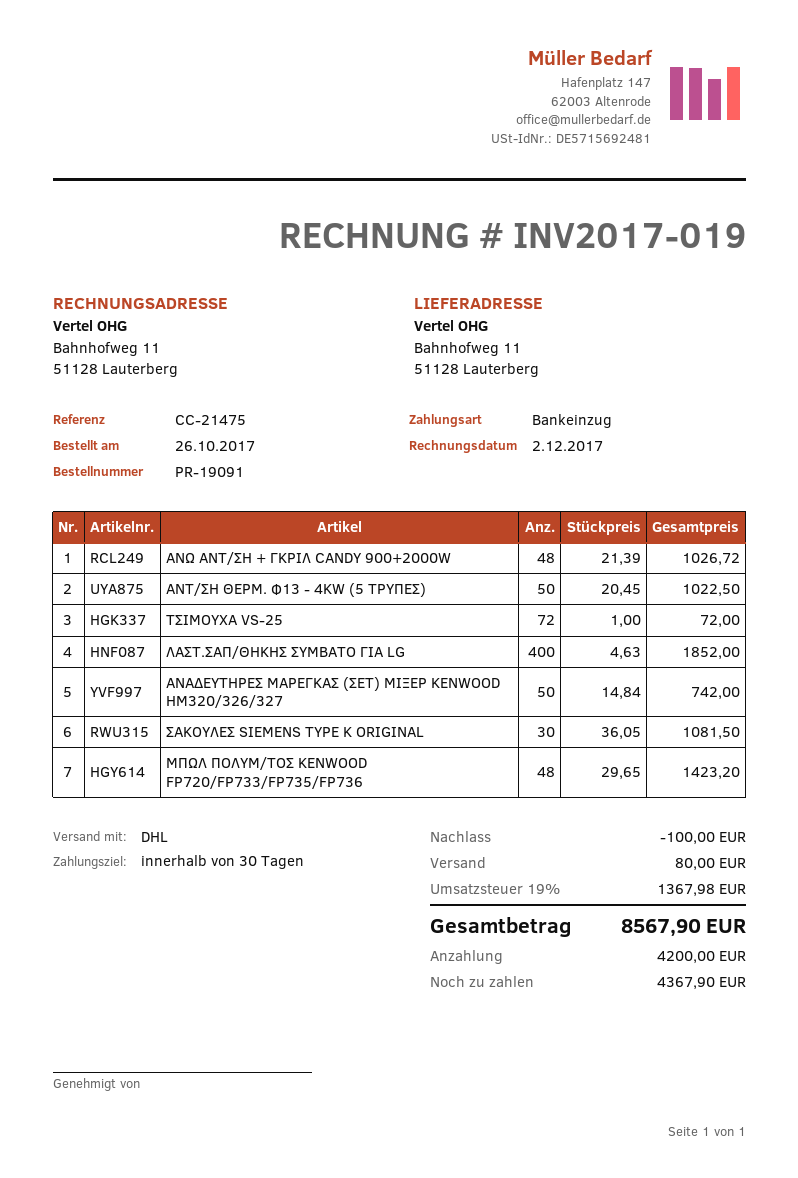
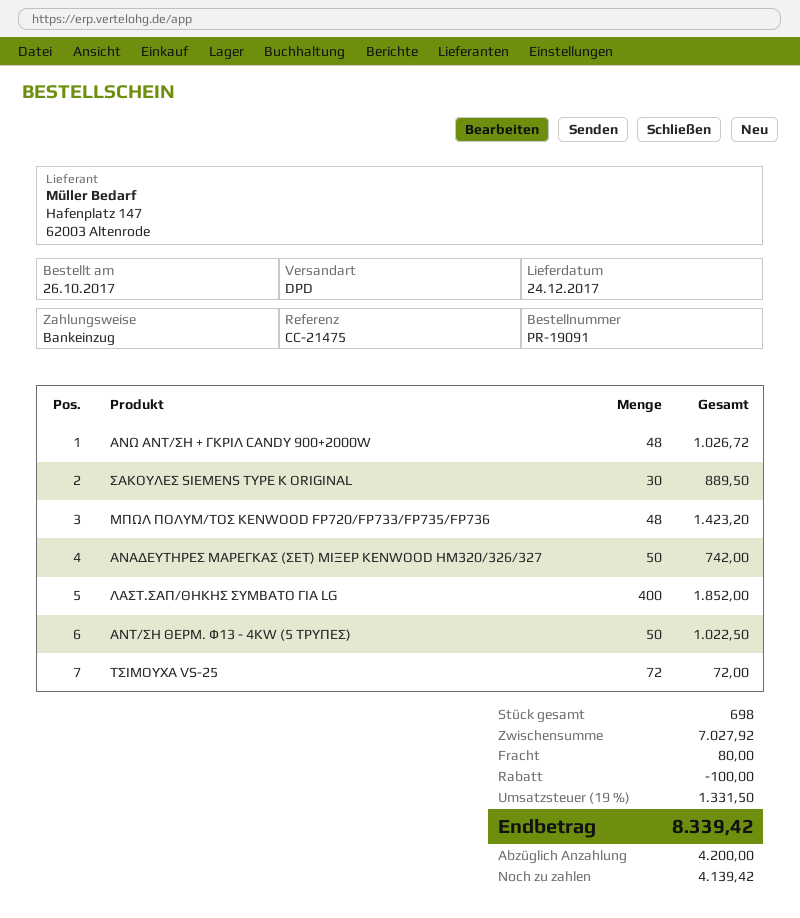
shipping method: DHL -> DPD
ΣΑΚΟΥΛΕΣ SIEMENS TYPE K ORIGINAL: 30 for 1081.50 -> 30 for 889.50
tax: 19% = 1367.98 -> 19% = 1331.50
total: 8567.90 -> 8339.42
balance: 4367.90 -> 4139.42

